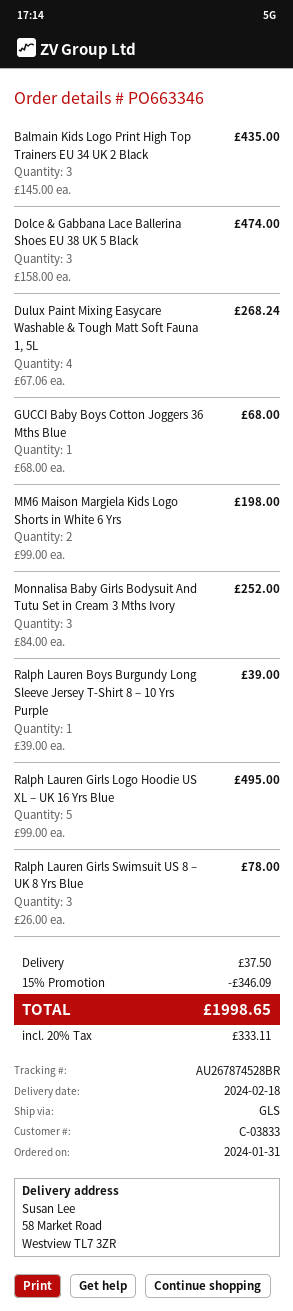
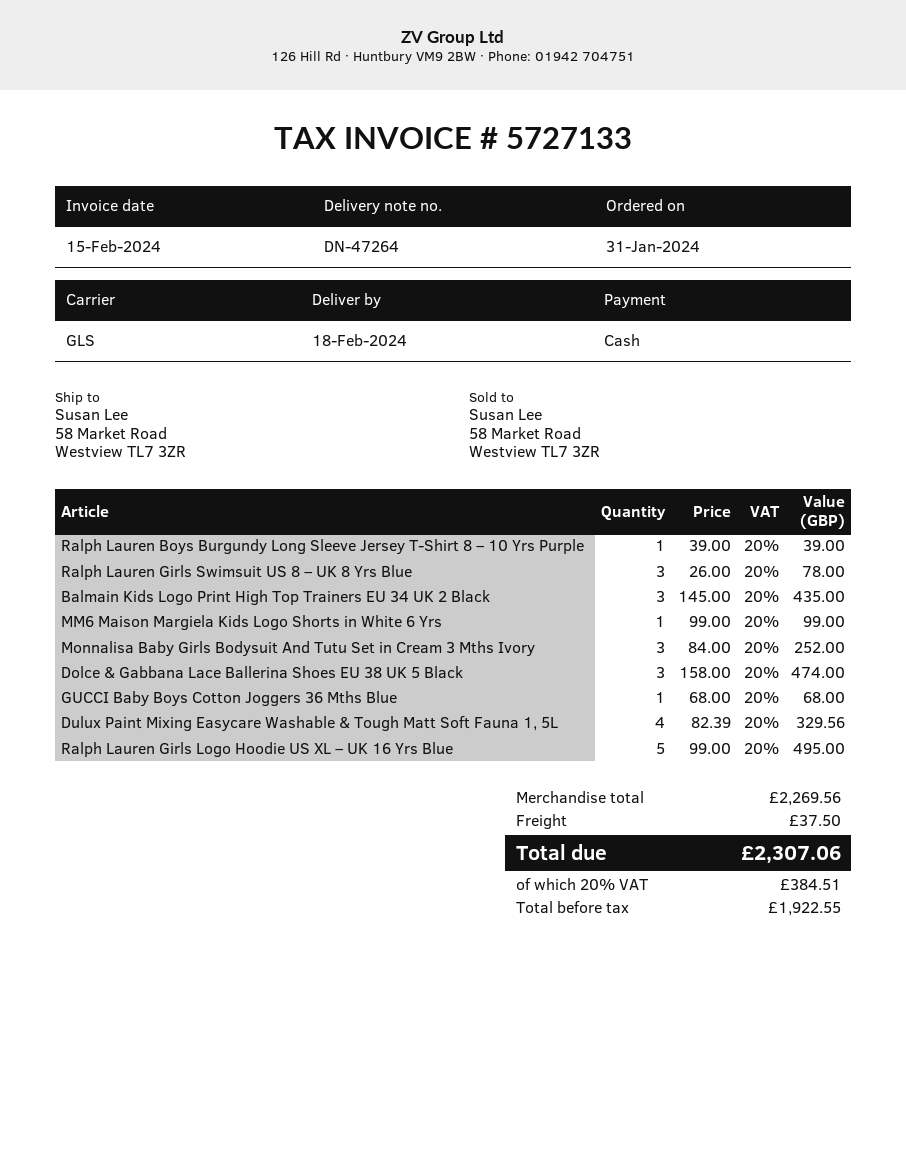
Dulux Paint Mixing Easycare Washable & Tough Matt Soft Fauna 1, 5L: 4 x 67.06 = 268.24 -> 4 x 82.39 = 329.56
MM6 Maison Margiela Kids Logo Shorts in White 6 Yrs: 2 x 99.00 = 198.00 -> 1 x 99.00 = 99.00
discount: 15% = 346.09 -> none
tax: 20% = 333.11 -> 20% = 384.51
total: 1998.65 -> 2307.06

